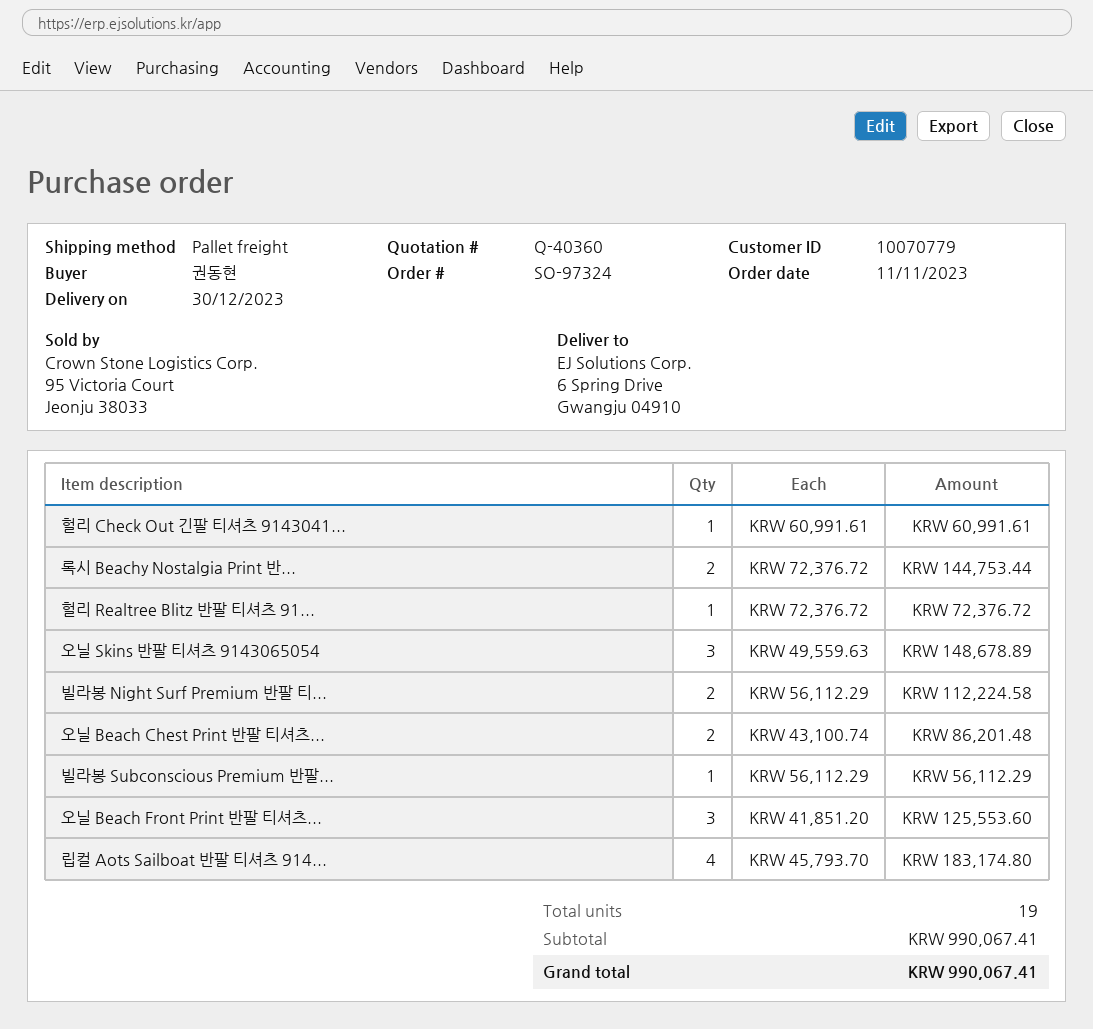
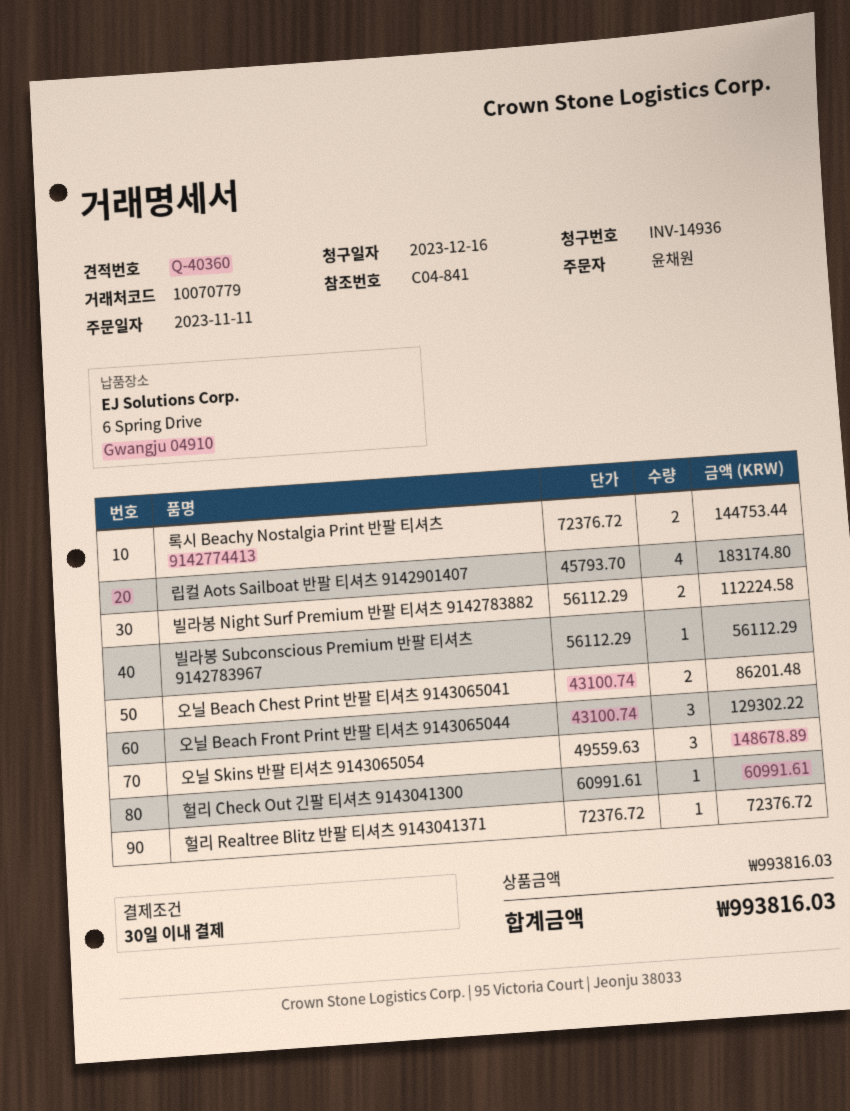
ordered by: 권동현 -> 윤채원
오닐 Beach Front Print 반팔 티셔츠...: 3 x 41851.20 = 125553.60 -> 3 x 43100.74 = 129302.22
subtotal: 990067.41 -> 993816.03
total: 990067.41 -> 993816.03

